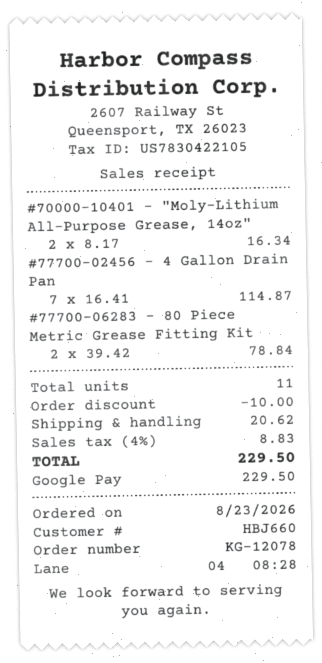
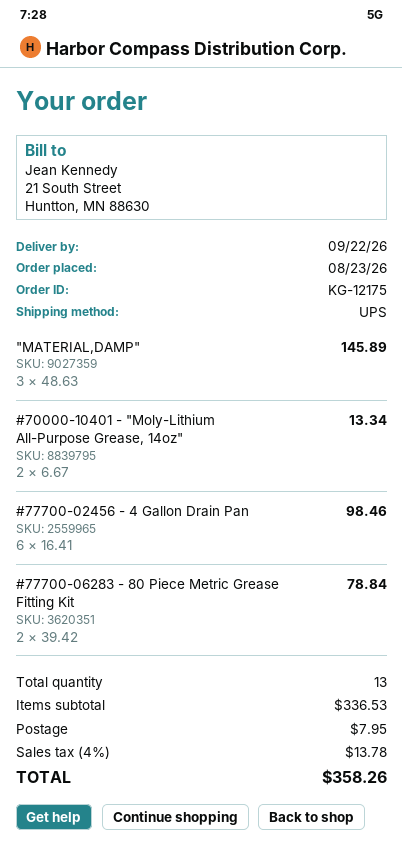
order number: KG-12078 -> KG-12175
#70000-10401 - "Moly-Lithium All-Purpose Grease, 14oz": 2 x 8.17 = 16.34 -> 2 x 6.67 = 13.34
#77700-02456 - 4 Gallon Drain Pan: 7 x 16.41 = 114.87 -> 6 x 16.41 = 98.46
"MATERIAL,DAMP": none -> 3 x 48.63 = 145.89
total quantity: 11 -> 13
discount: 10.00 -> none
shipping: 20.62 -> 7.95
tax: 4% = 8.83 -> 4% = 13.78
total: 229.50 -> 358.26

